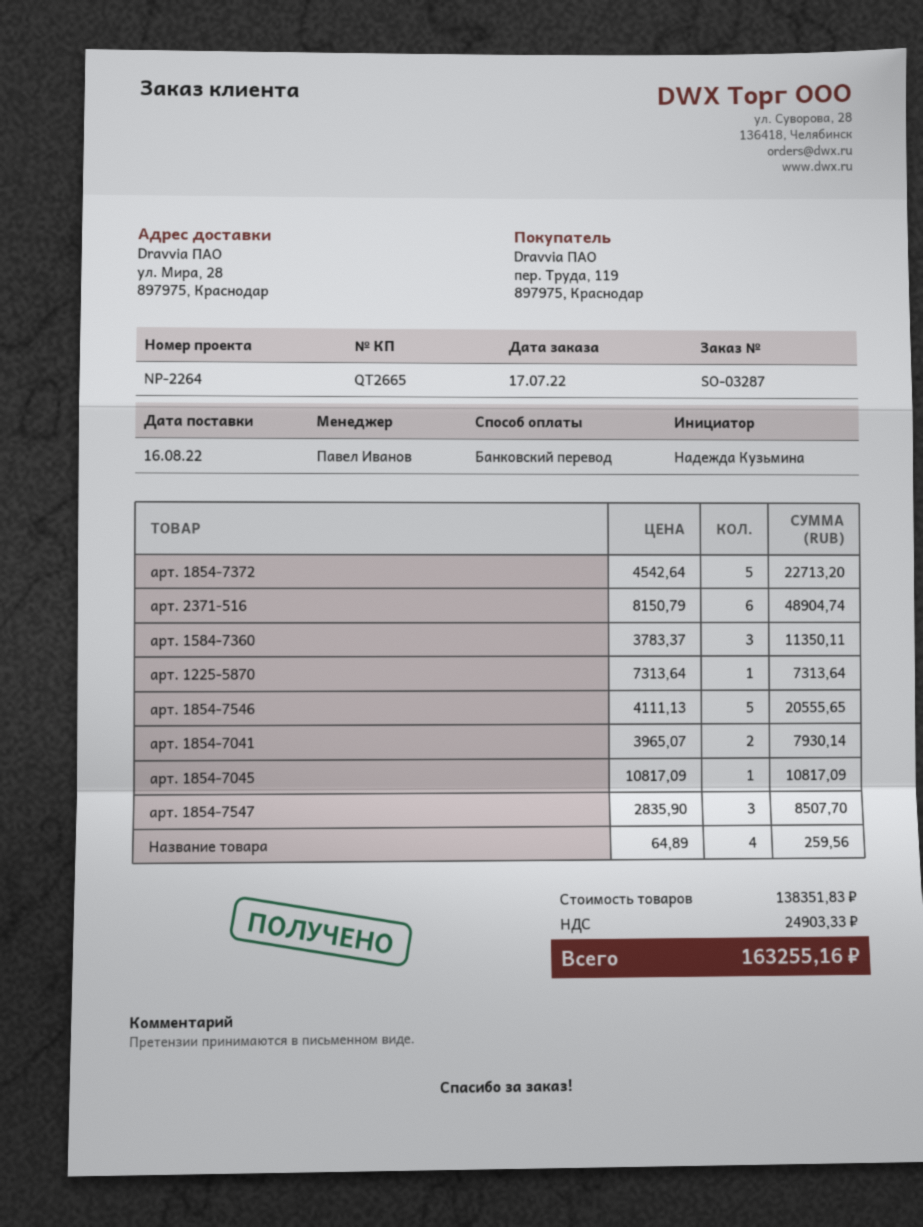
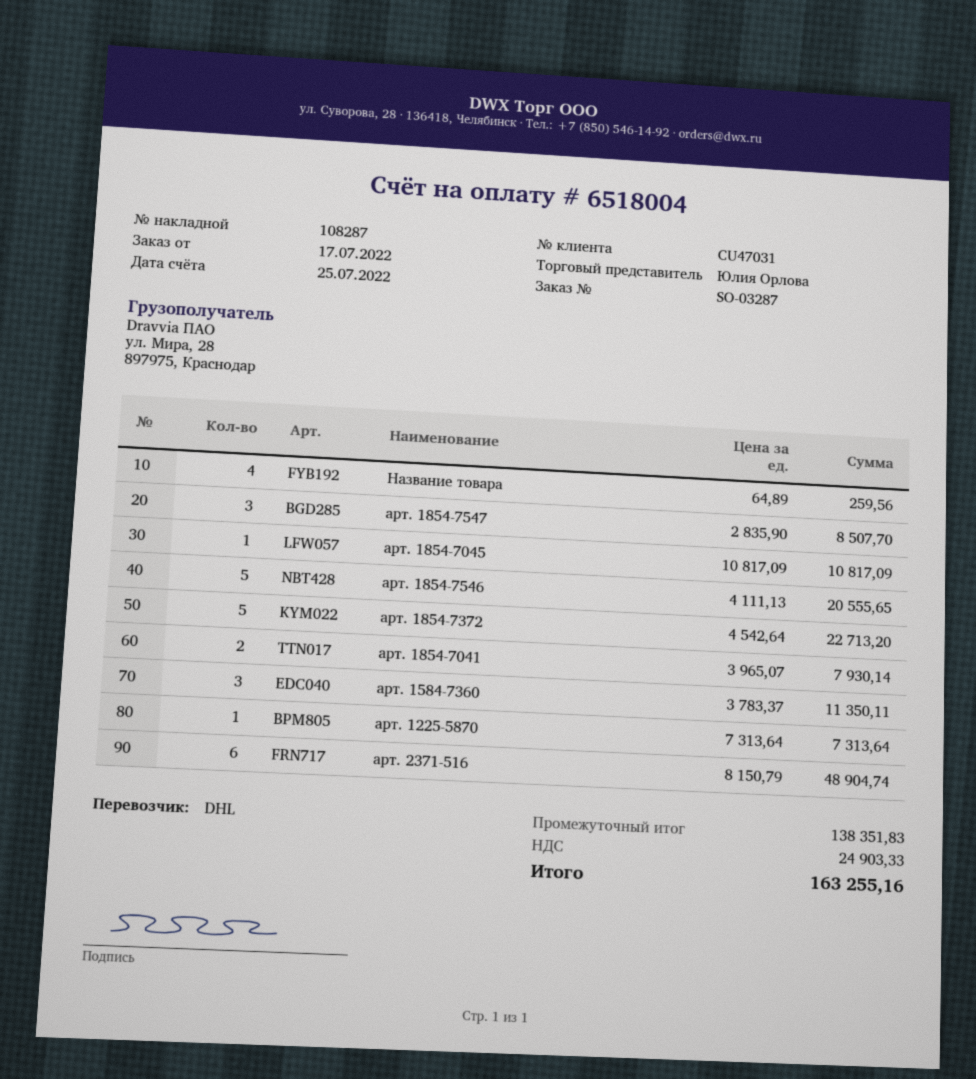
sales rep: Павел Иванов -> Юлия Орлова

